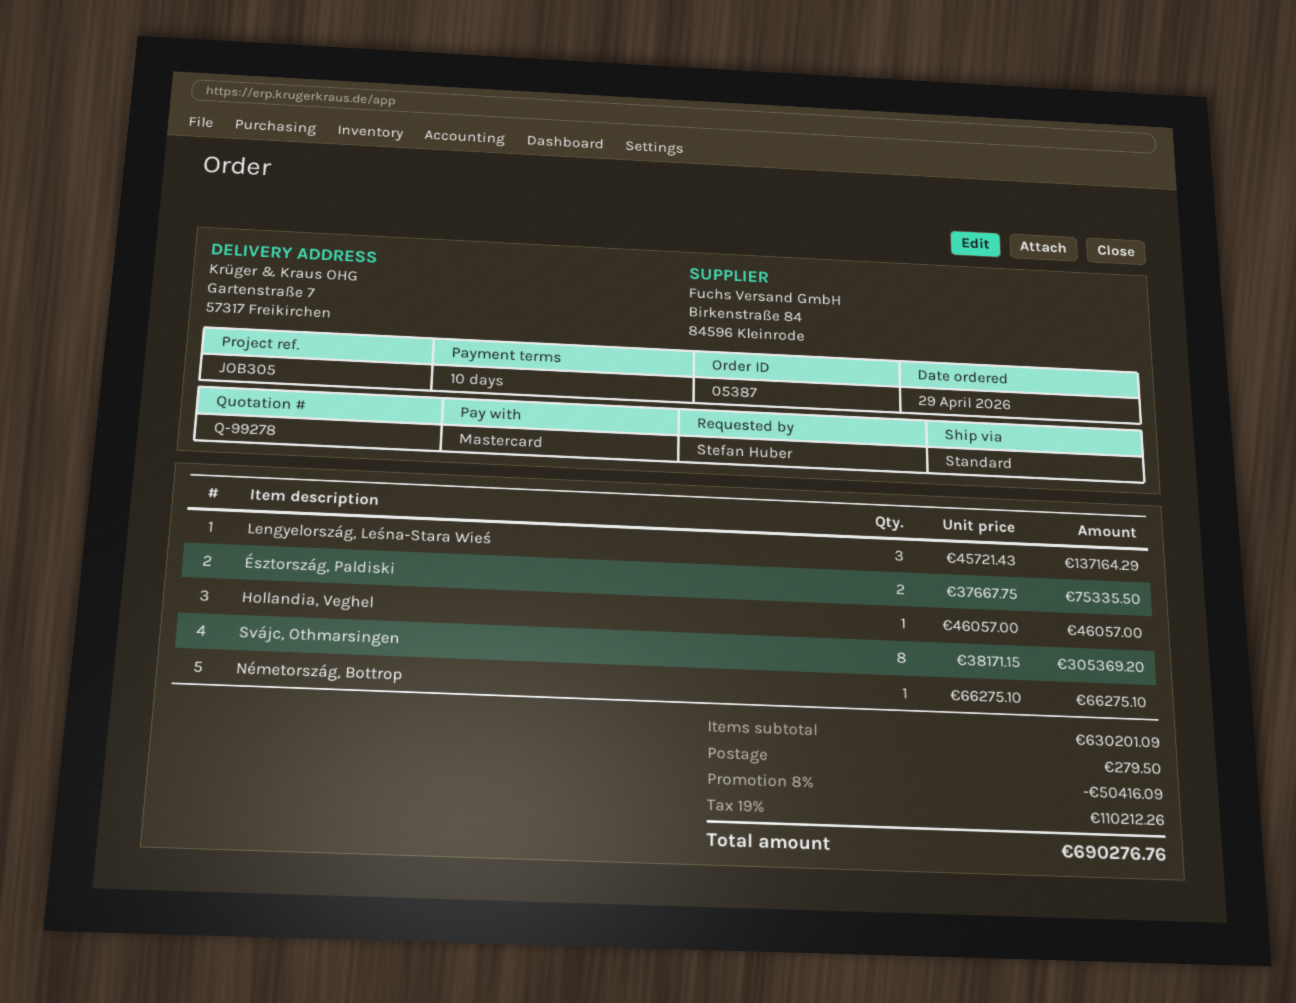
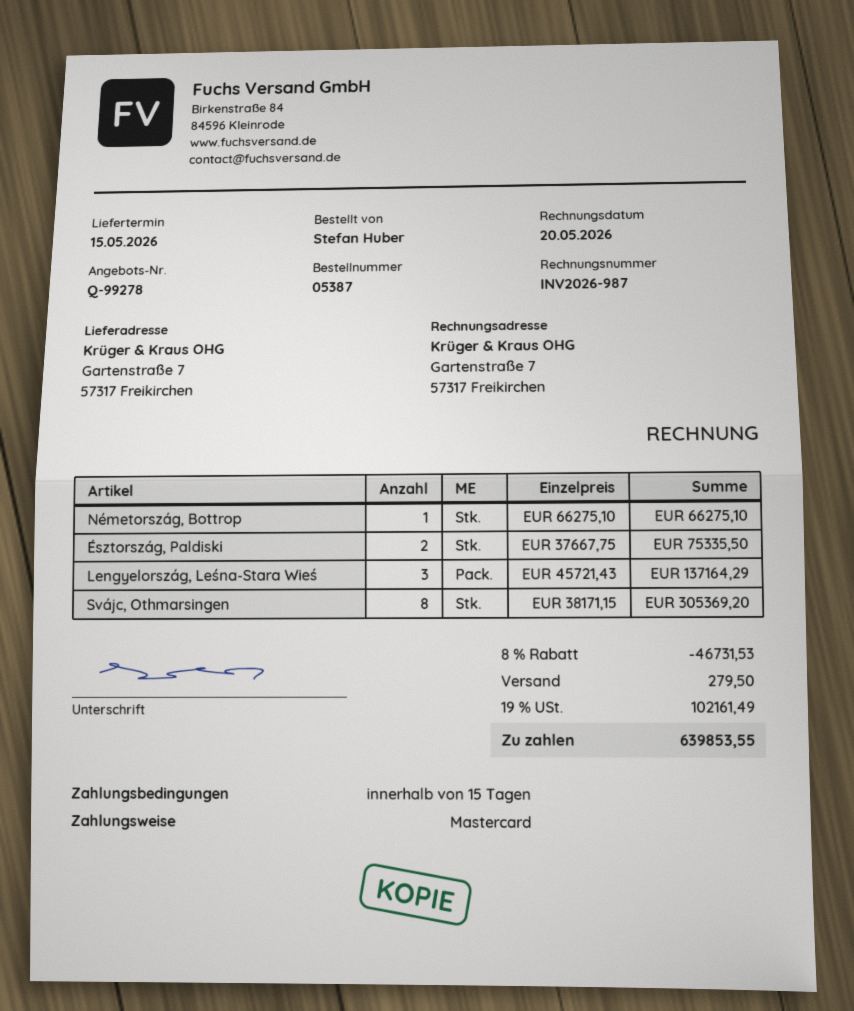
payment terms: 10 days -> 15 days
Hollandia, Veghel: 1 x 46057.00 = 46057.00 -> none
discount: 8% = 50416.09 -> 8% = 46731.53
tax: 19% = 110212.26 -> 19% = 102161.49
total: 690276.76 -> 639853.55

